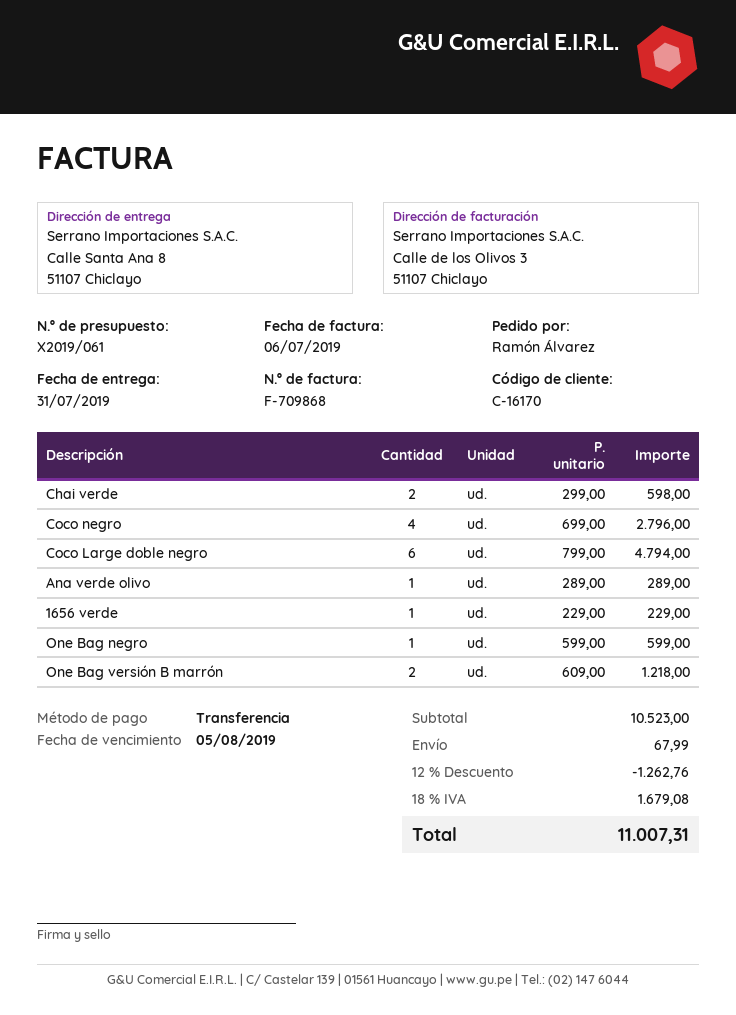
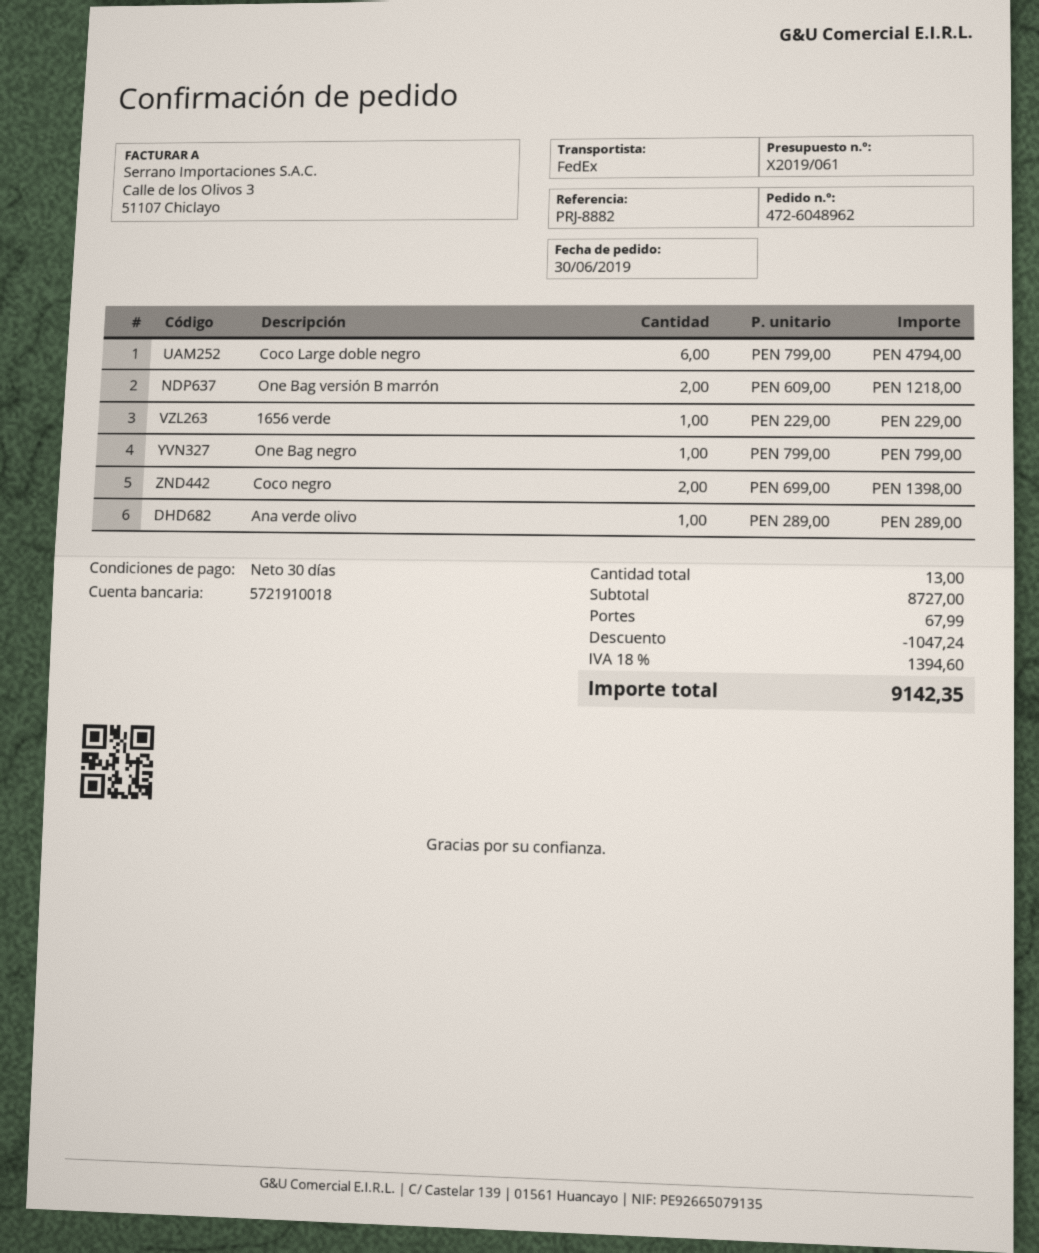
Chai verde: 2 x 299.00 = 598.00 -> none
Coco negro: 4 x 699.00 = 2796.00 -> 2 x 699.00 = 1398.00
One Bag negro: 1 x 599.00 = 599.00 -> 1 x 799.00 = 799.00
subtotal: 10523.00 -> 8727.00
discount: 1262.76 -> 1047.24
tax: 18% = 1679.08 -> 18% = 1394.60
total: 11007.31 -> 9142.35

